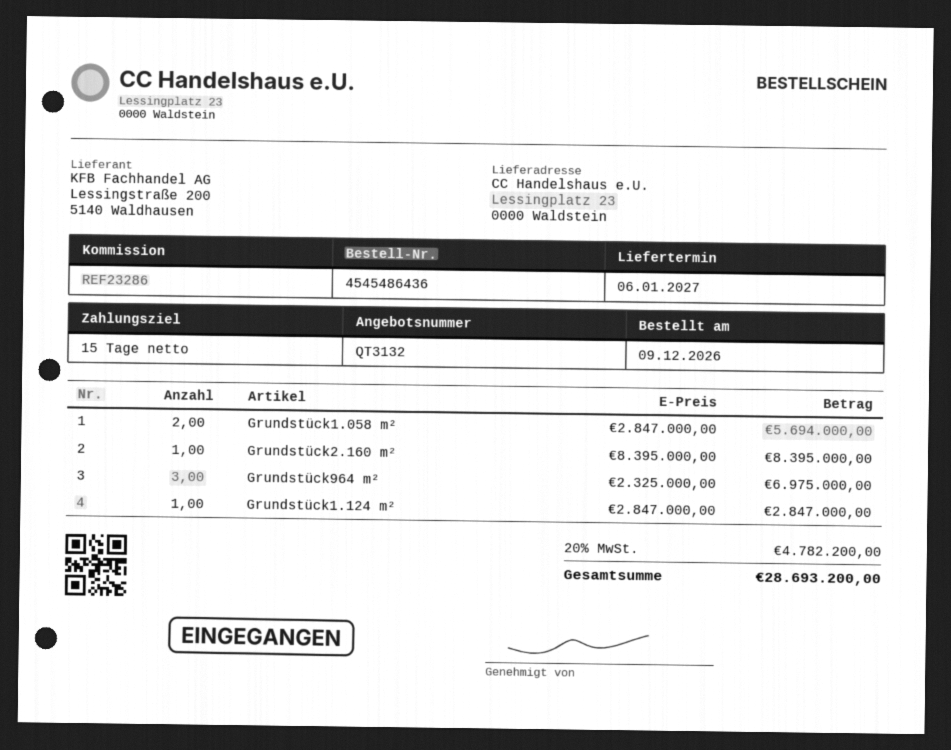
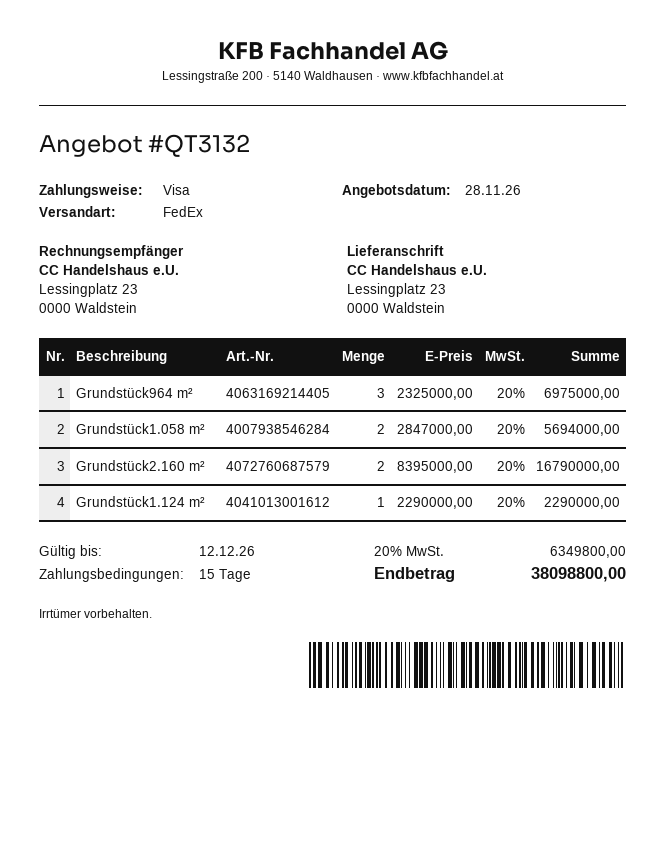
Grundstück2.160 m²: 1 x 8395000.00 = 8395000.00 -> 2 x 8395000.00 = 16790000.00
Grundstück1.124 m²: 1 x 2847000.00 = 2847000.00 -> 1 x 2290000.00 = 2290000.00
tax: 20% = 4782200.00 -> 20% = 6349800.00
total: 28693200.00 -> 38098800.00

